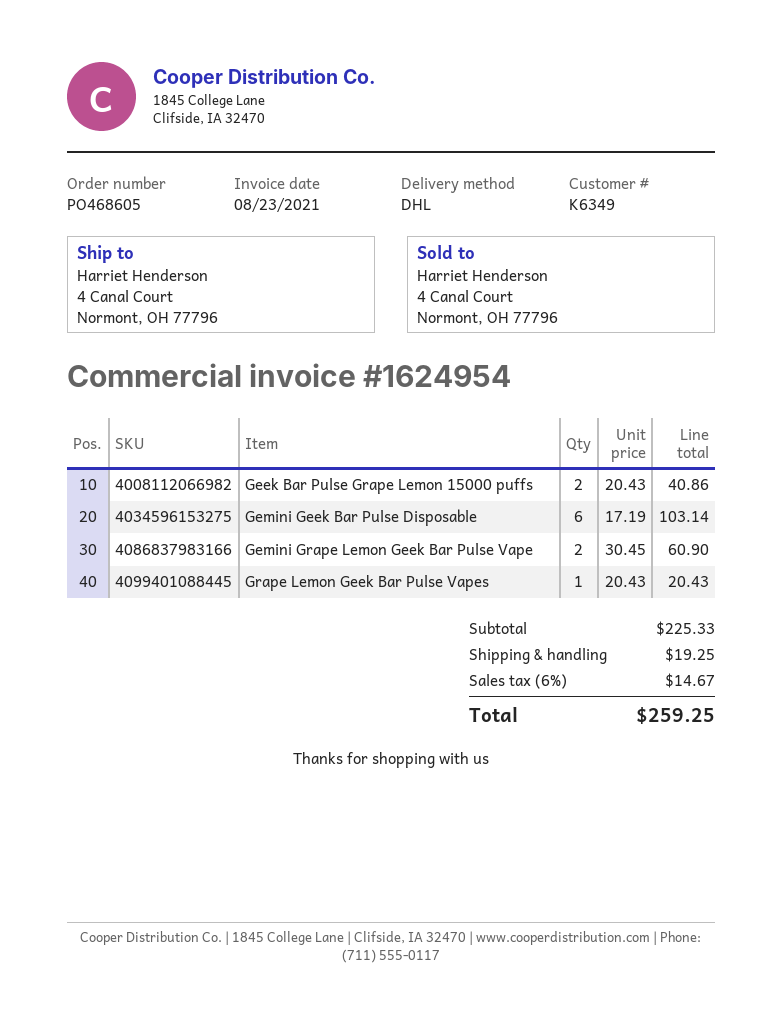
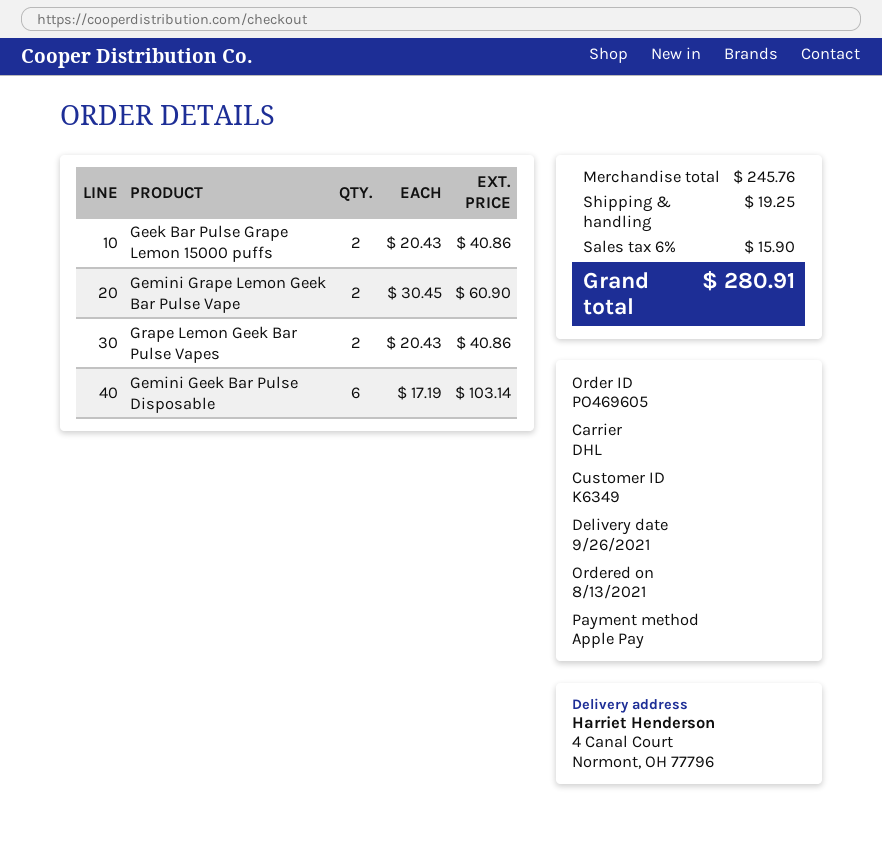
order number: PO468605 -> PO469605
Grape Lemon Geek Bar Pulse Vapes: 1 x 20.43 = 20.43 -> 2 x 20.43 = 40.86
subtotal: 225.33 -> 245.76
tax: 6% = 14.67 -> 6% = 15.90
total: 259.25 -> 280.91

